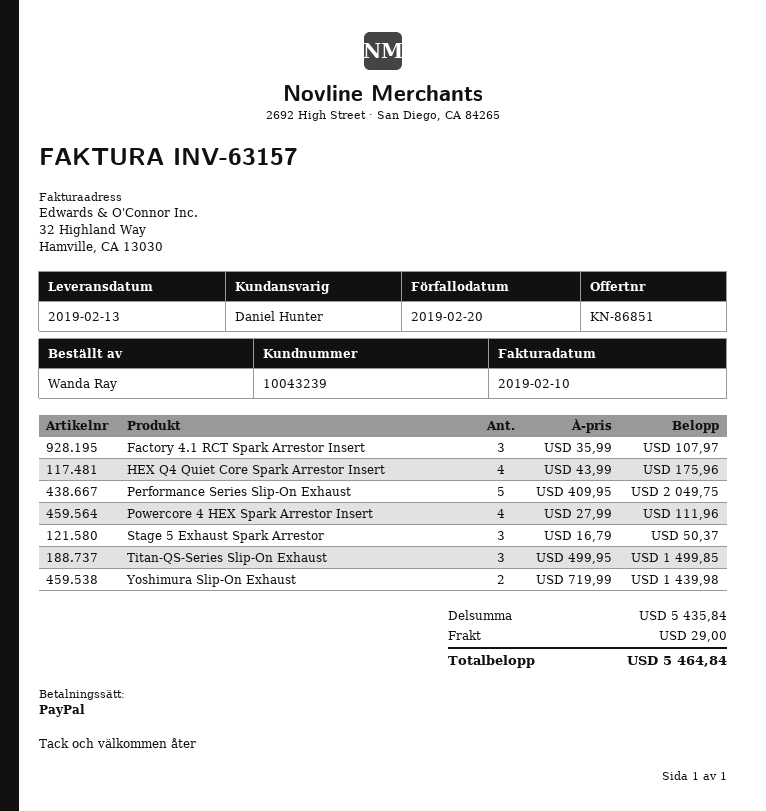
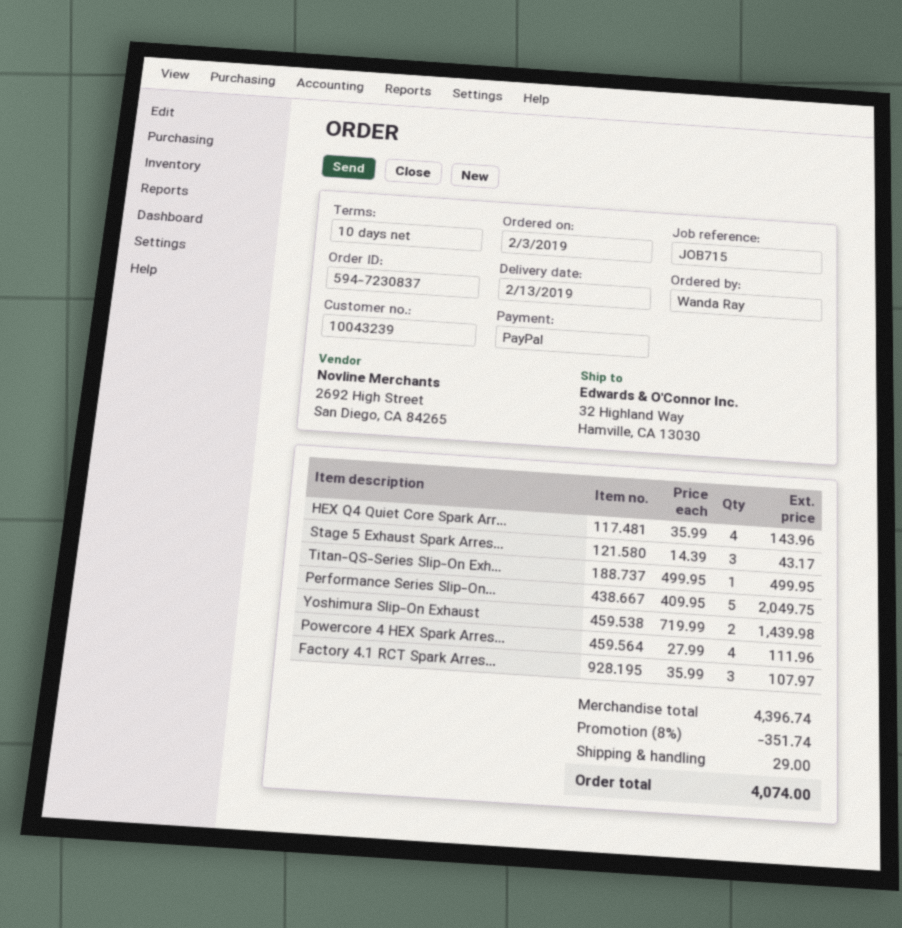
HEX Q4 Quiet Core Spark Arrestor Insert: 4 x 43.99 = 175.96 -> 4 x 35.99 = 143.96
Stage 5 Exhaust Spark Arrestor: 3 x 16.79 = 50.37 -> 3 x 14.39 = 43.17
Titan-QS-Series Slip-On Exhaust: 3 x 499.95 = 1499.85 -> 1 x 499.95 = 499.95
subtotal: 5435.84 -> 4396.74
discount: none -> 8% = 351.74
total: 5464.84 -> 4074.00

